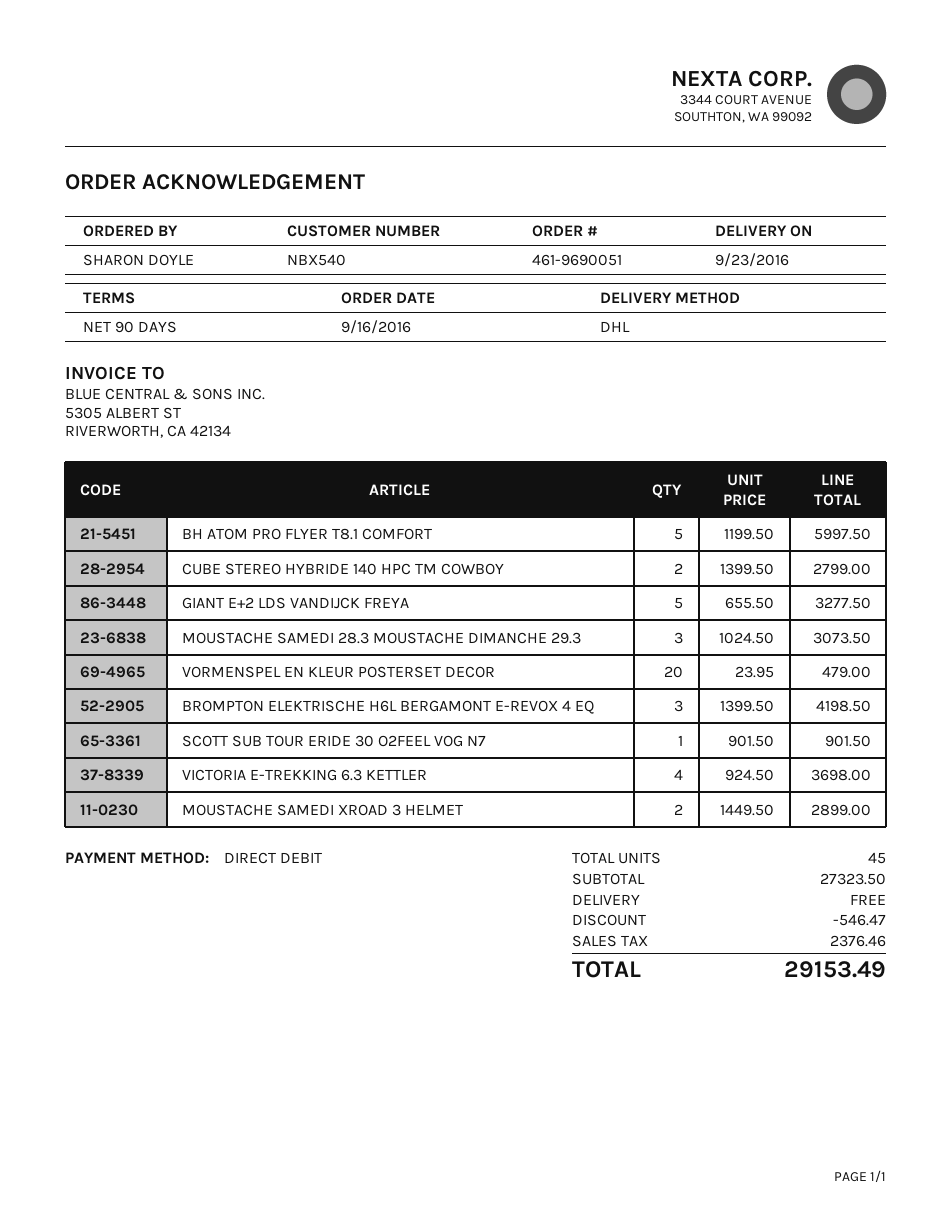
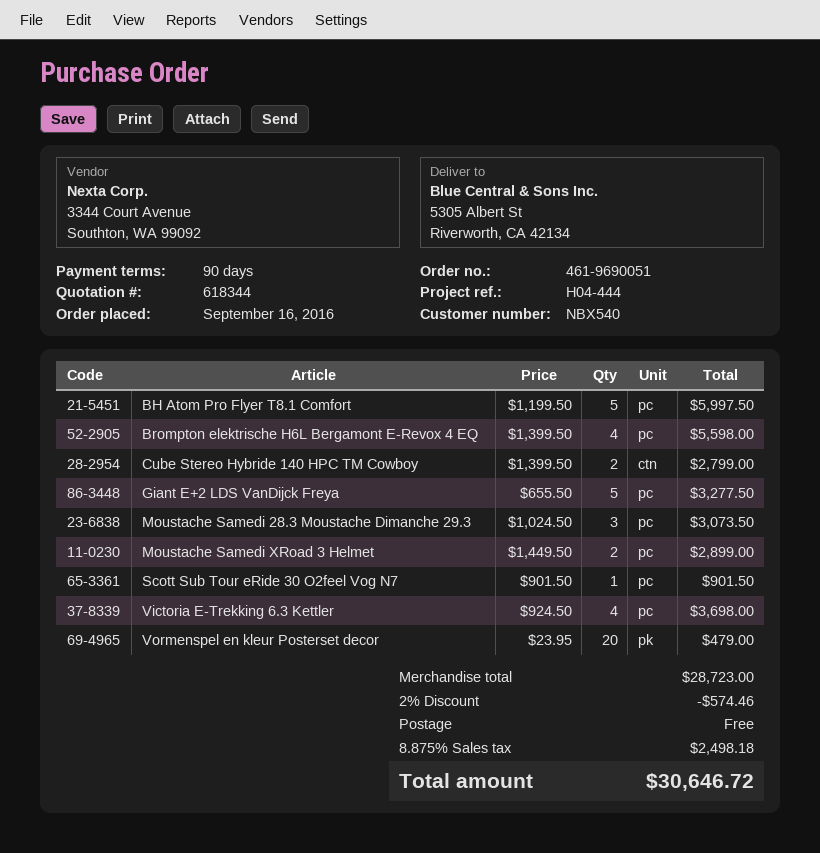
BROMPTON ELEKTRISCHE H6L BERGAMONT E-REVOX 4 EQ: 3 x 1399.50 = 4198.50 -> 4 x 1399.50 = 5598.00
subtotal: 27323.50 -> 28723.00
discount: 546.47 -> 574.46
tax: 2376.46 -> 2498.18
total: 29153.49 -> 30646.72

